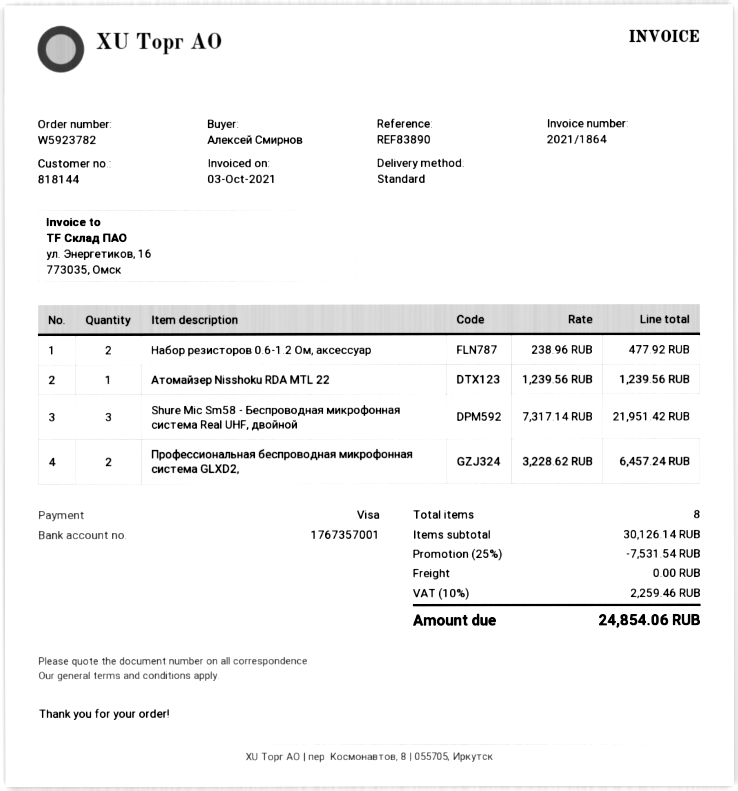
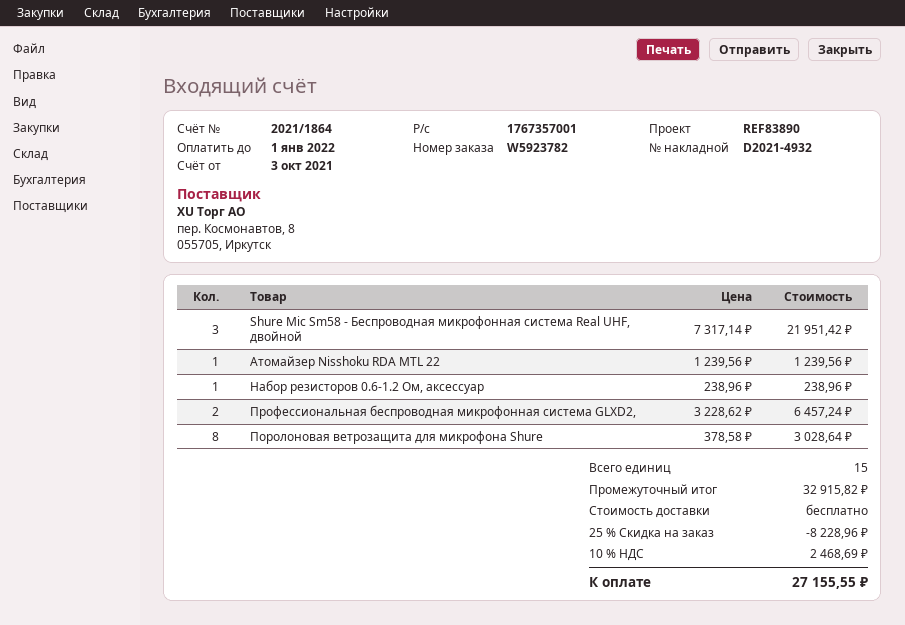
Набор резисторов 0.6-1.2 Ом, аксессуар: 2 x 238.96 = 477.92 -> 1 x 238.96 = 238.96
Поролоновая ветрозащита для микрофона Shure: none -> 8 x 378.58 = 3028.64
total quantity: 8 -> 15
subtotal: 30126.14 -> 32915.82
discount: 25% = 7531.54 -> 25% = 8228.96
tax: 10% = 2259.46 -> 10% = 2468.69
total: 24854.06 -> 27155.55

